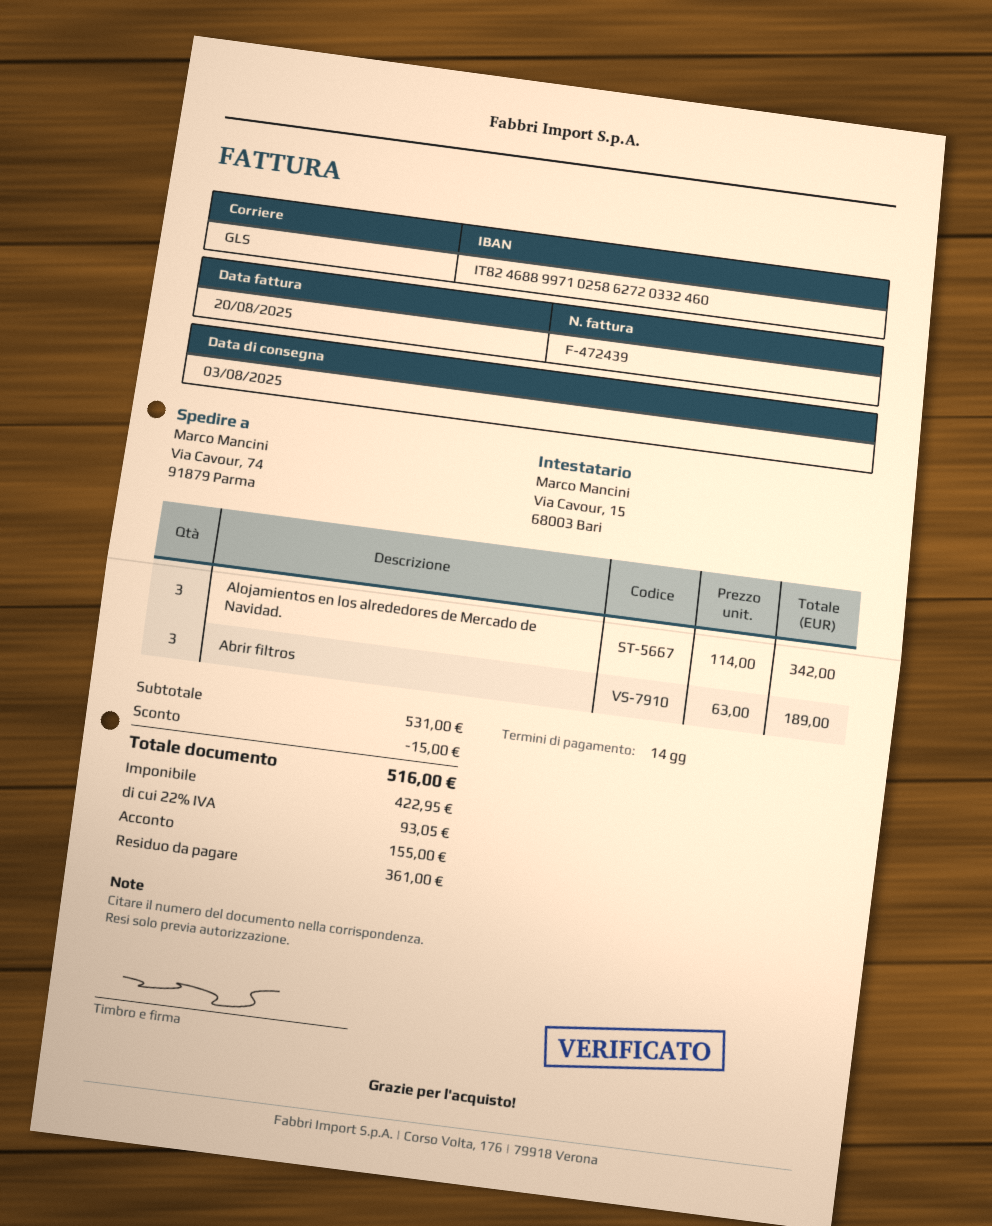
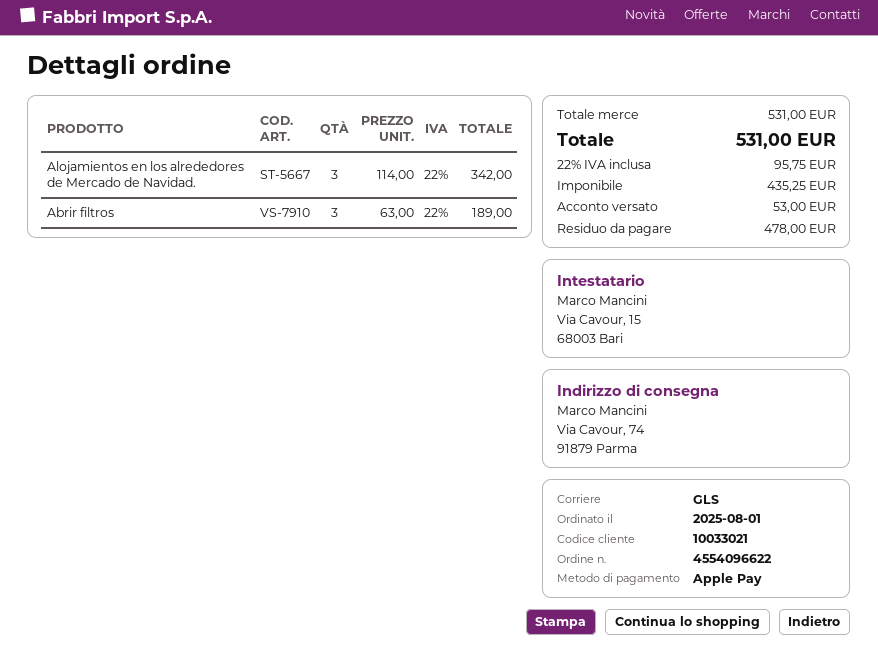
discount: 15.00 -> none
net: 422.95 -> 435.25
tax: 22% = 93.05 -> 22% = 95.75
total: 516.00 -> 531.00
deposit: 155.00 -> 53.00
balance: 361.00 -> 478.00

